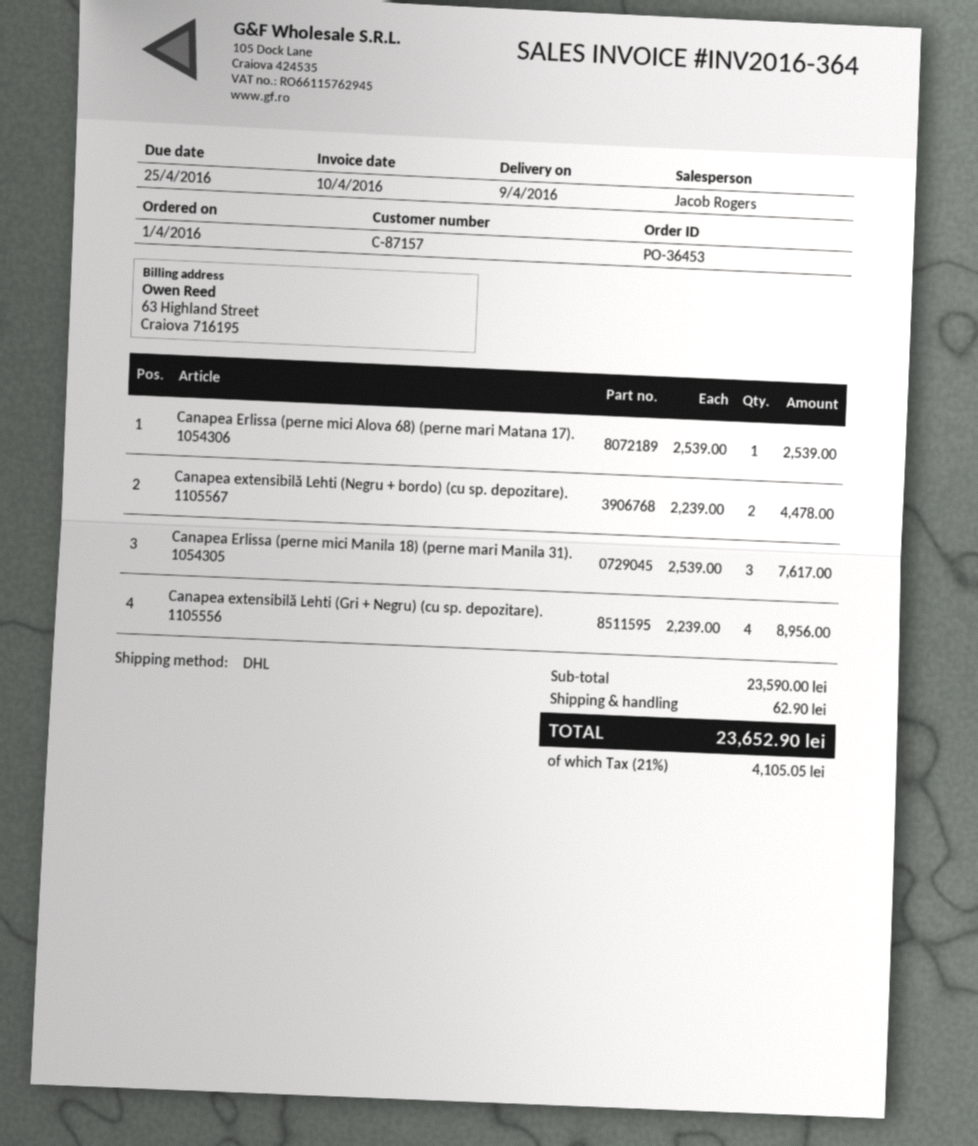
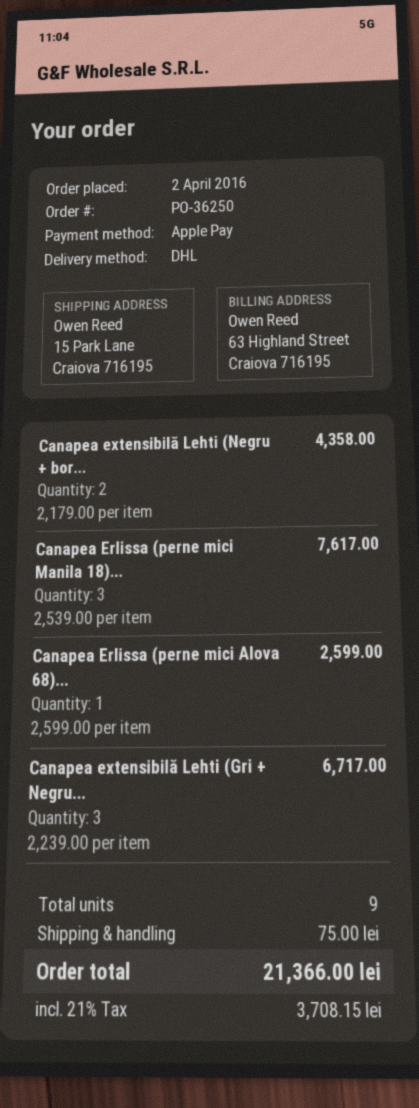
order number: PO-36453 -> PO-36250
order date: 2016-04-01 -> 2016-04-02
Canapea Erlissa (perne mici Alova 68) (perne mari Matana 17). 1054306: 1 x 2539.00 = 2539.00 -> 1 x 2599.00 = 2599.00
Canapea extensibilă Lehti (Negru + bordo) (cu sp. depozitare). 1105567: 2 x 2239.00 = 4478.00 -> 2 x 2179.00 = 4358.00
Canapea extensibilă Lehti (Gri + Negru) (cu sp. depozitare). 1105556: 4 x 2239.00 = 8956.00 -> 3 x 2239.00 = 6717.00
shipping: 62.90 -> 75.00
tax: 21% = 4105.05 -> 21% = 3708.15
total: 23652.90 -> 21366.00

